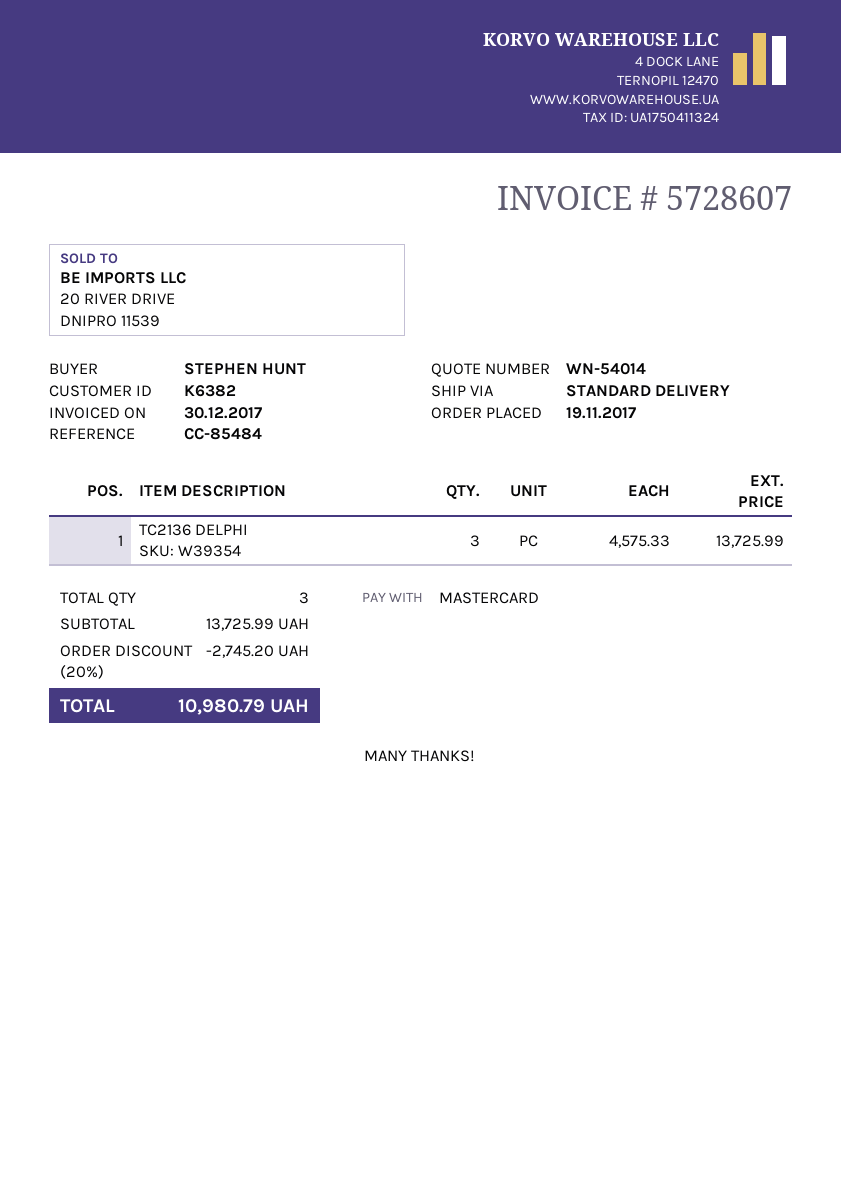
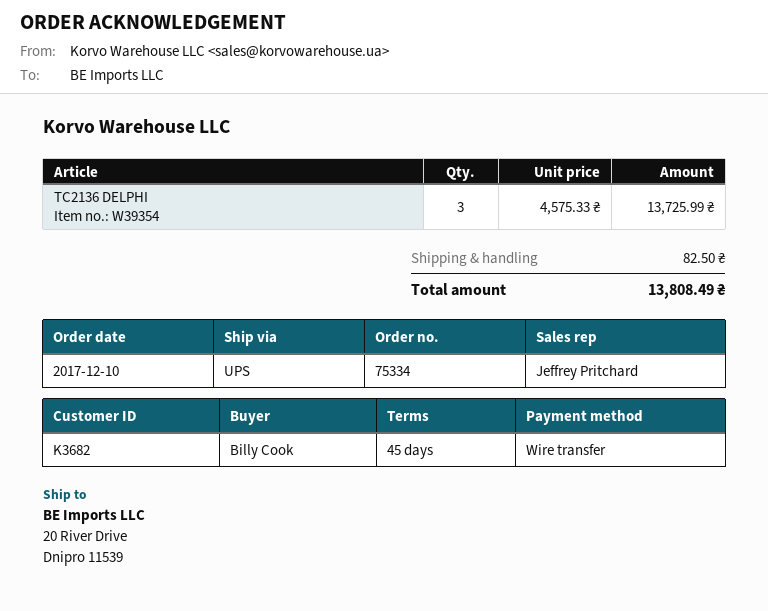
order date: 2017-11-19 -> 2017-12-10
customer number: K6382 -> K3682
ordered by: STEPHEN HUNT -> Billy Cook
payment method: Mastercard -> bank transfer
shipping method: standard -> UPS
discount: 20% = 2745.20 -> none
shipping: none -> 82.50
total: 10980.79 -> 13808.49

